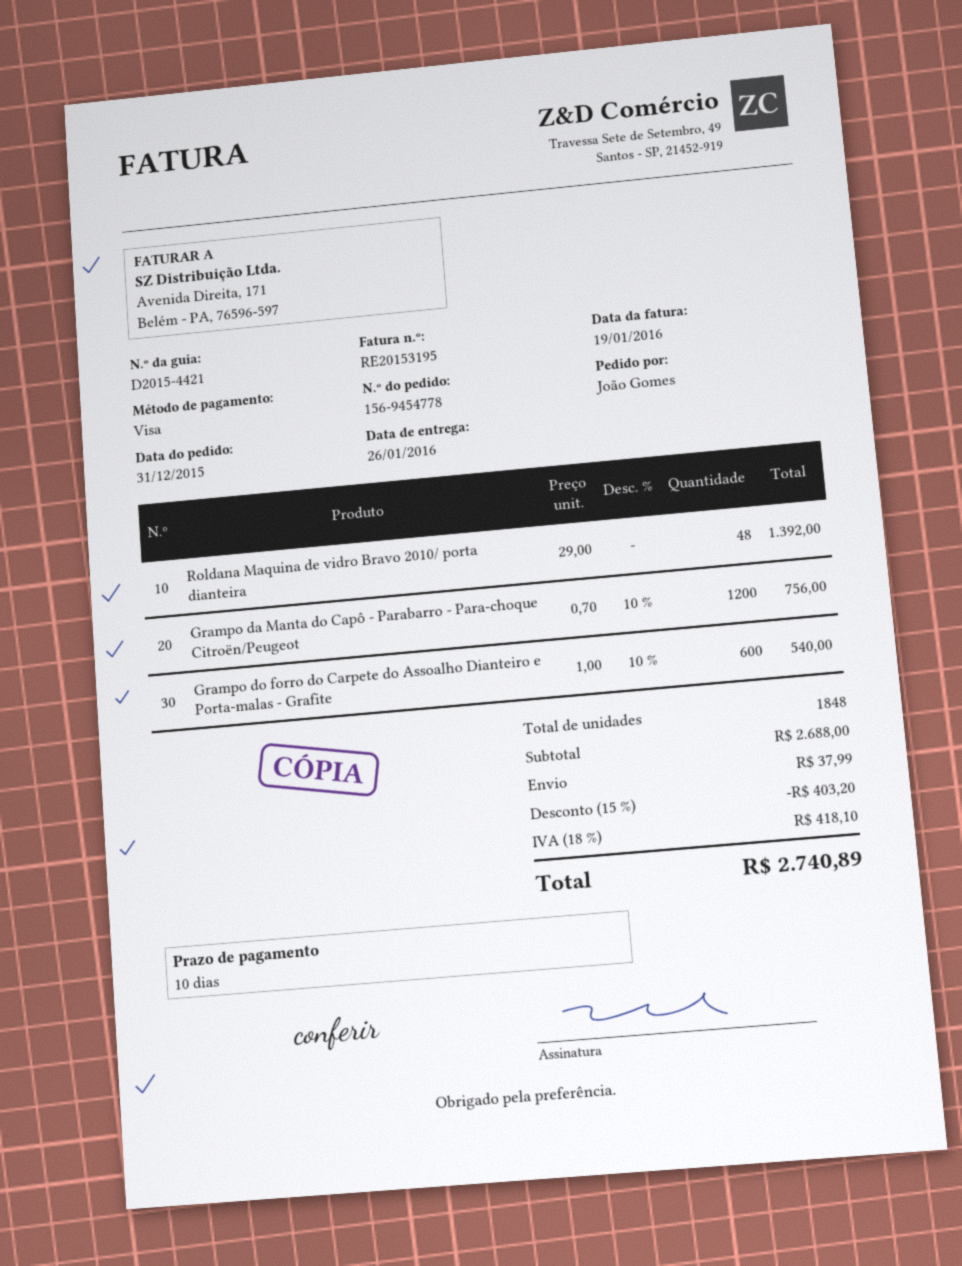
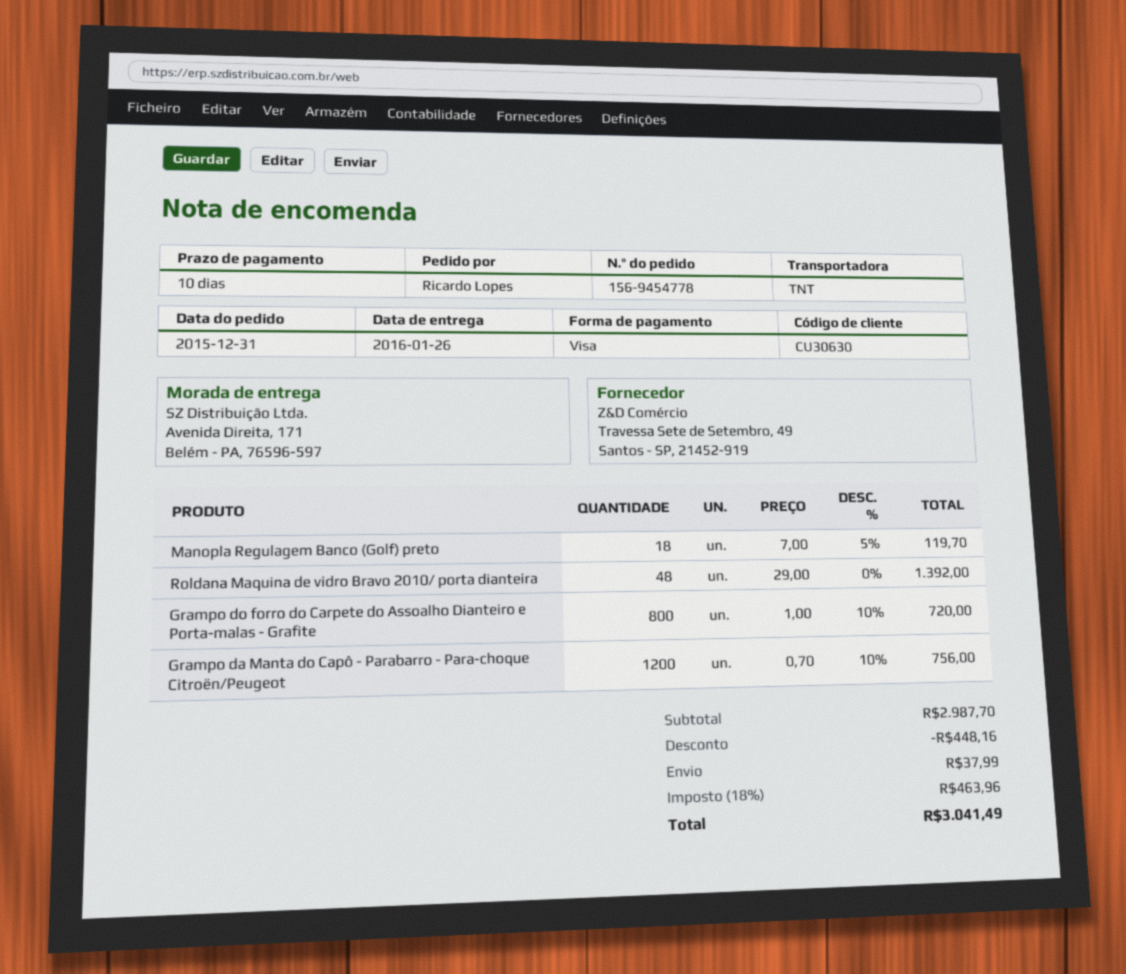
ordered by: João Gomes -> Ricardo Lopes
Grampo do forro do Carpete do Assoalho Dianteiro e Porta-malas - Grafite: 600 x 1.00 - 10% = 540.00 -> 800 x 1.00 - 10% = 720.00
Manopla Regulagem Banco (Golf) preto: none -> 18 x 7.00 - 5% = 119.70
subtotal: 2688.00 -> 2987.70
discount: 403.20 -> 448.16
tax: 18% = 418.10 -> 18% = 463.96
total: 2740.89 -> 3041.49

